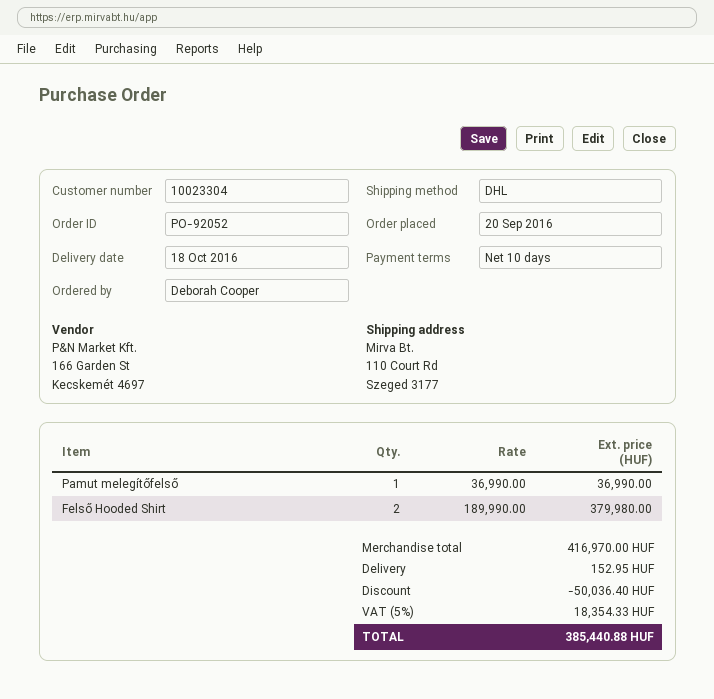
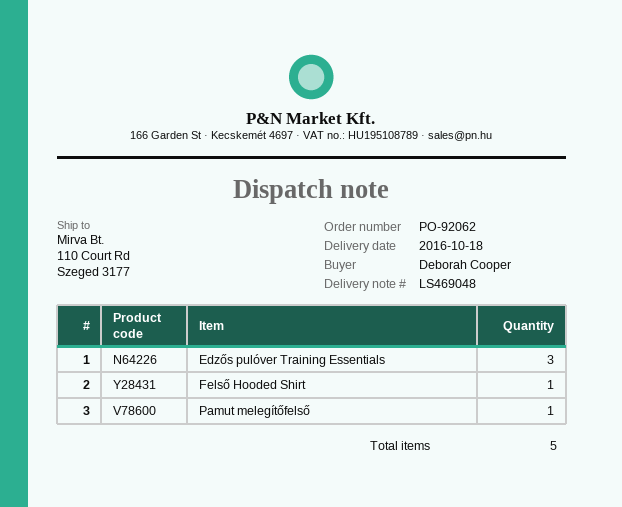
order number: PO-92052 -> PO-92062
Felső Hooded Shirt: 2 -> 1
Edzős pulóver Training Essentials: none -> 3

